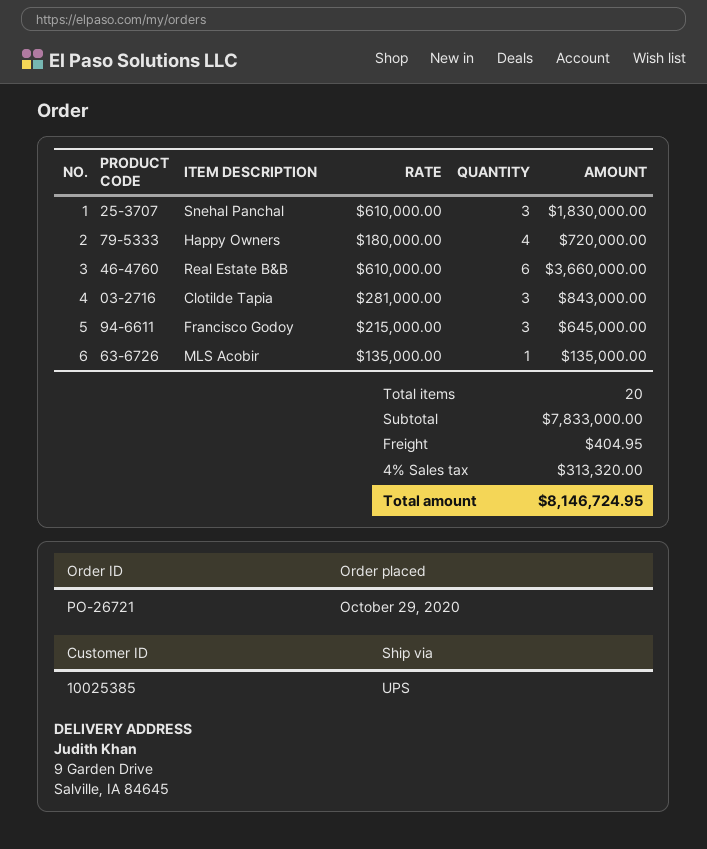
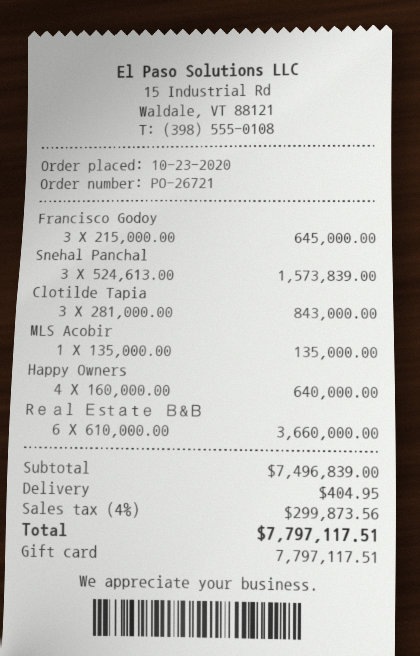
order date: 2020-10-29 -> 2020-10-23
Snehal Panchal: 3 x 610000.00 = 1830000.00 -> 3 x 524613.00 = 1573839.00
Happy Owners: 4 x 180000.00 = 720000.00 -> 4 x 160000.00 = 640000.00
subtotal: 7833000.00 -> 7496839.00
tax: 4% = 313320.00 -> 4% = 299873.56
total: 8146724.95 -> 7797117.51

